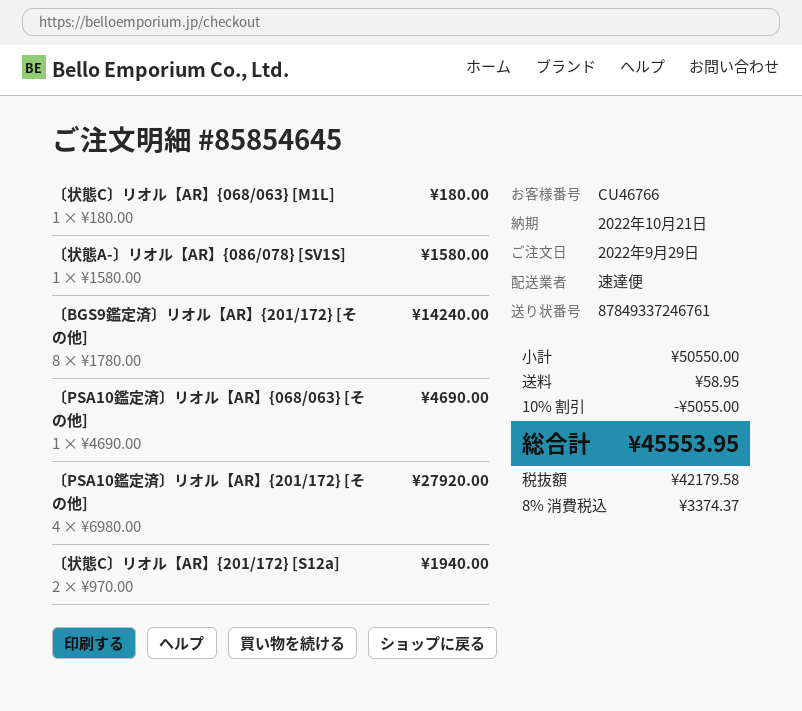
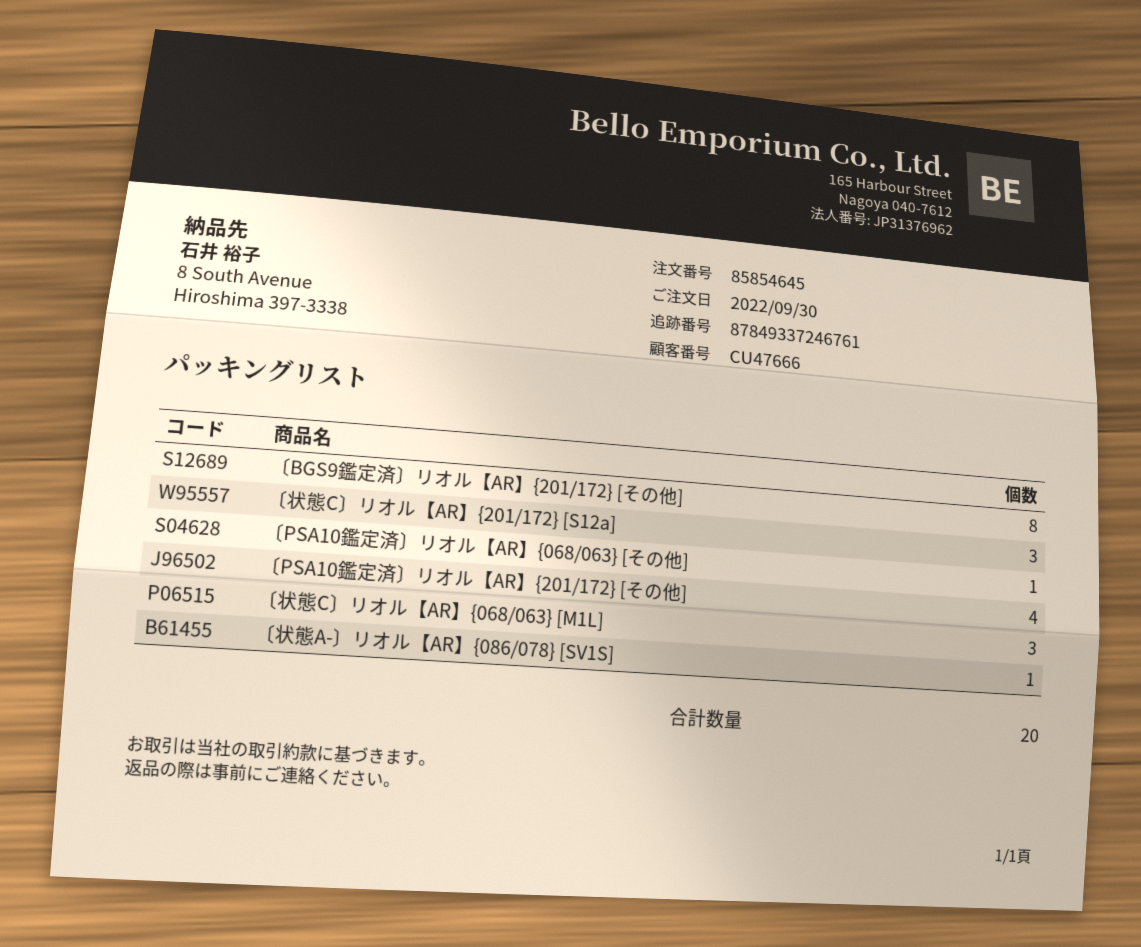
order date: 2022-09-29 -> 2022-09-30
customer number: CU46766 -> CU47666
〔状態C〕リオル【AR】{068/063} [M1L]: 1 -> 3
〔状態C〕リオル【AR】{201/172} [S12a]: 2 -> 3

